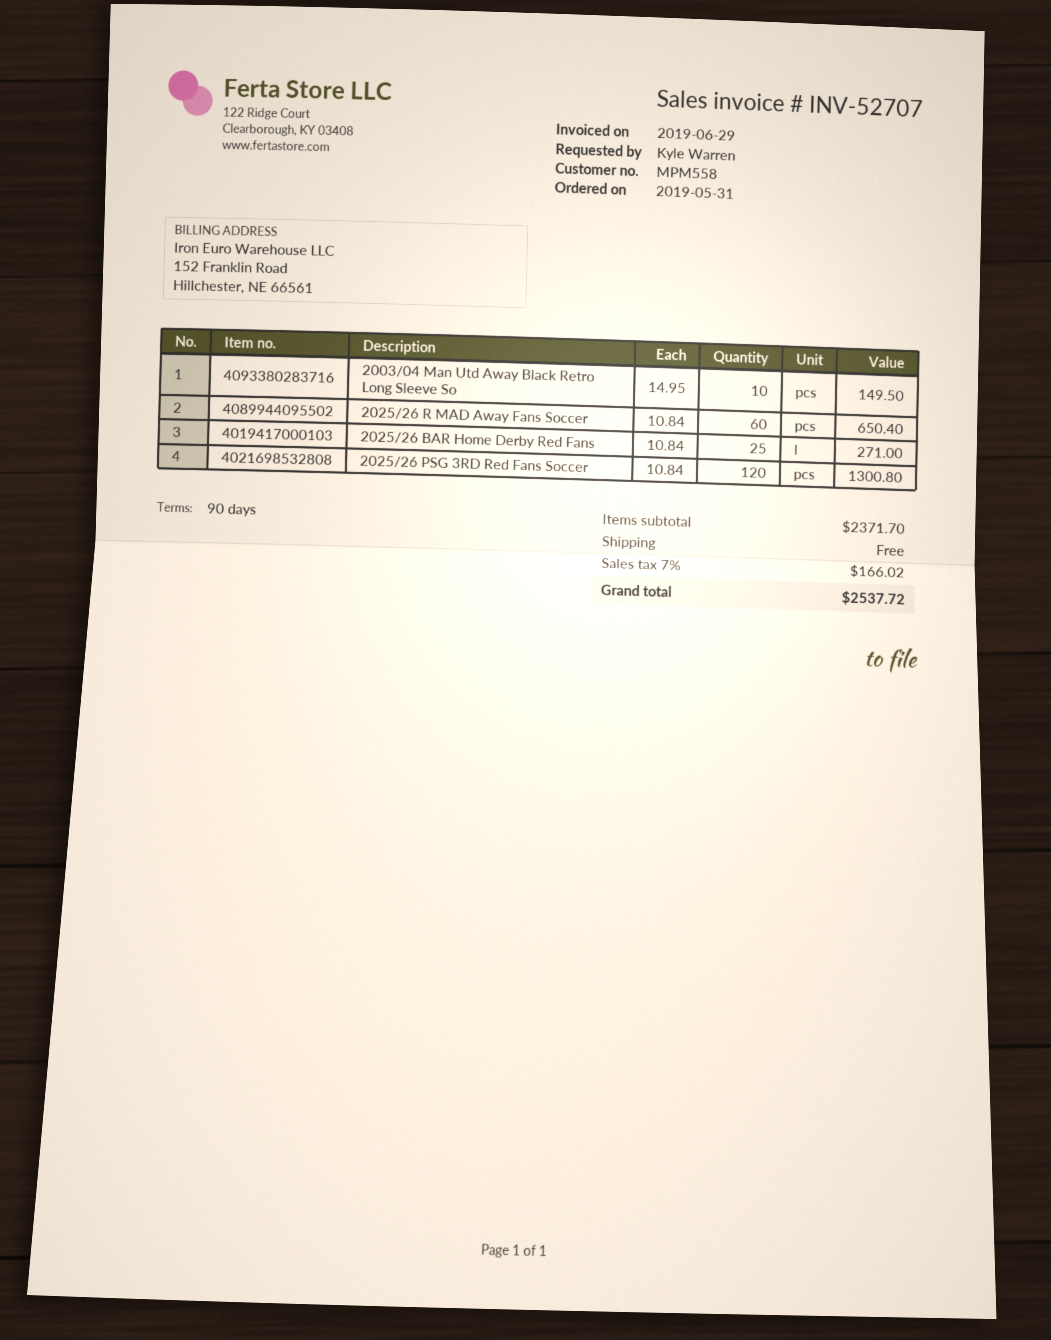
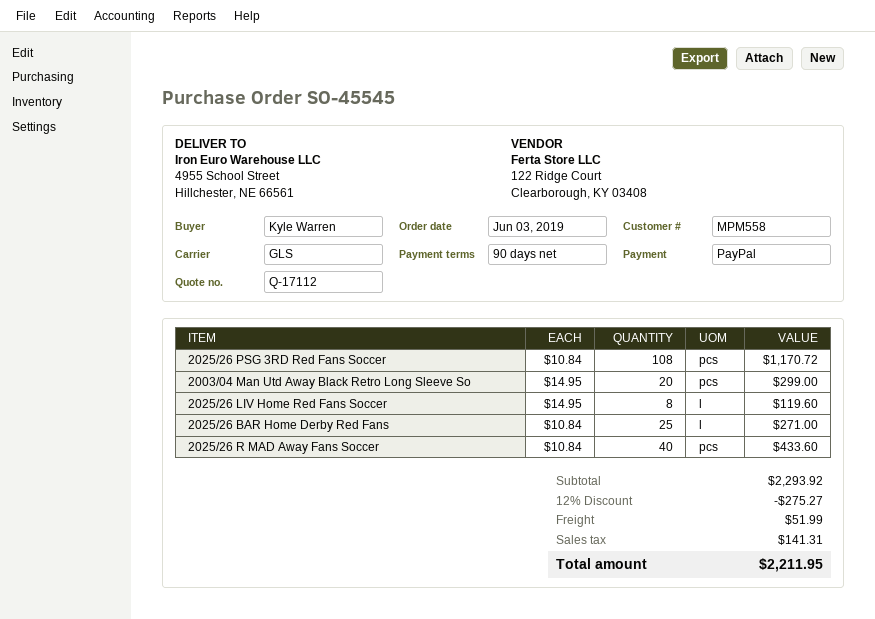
order date: 2019-05-31 -> 2019-06-03
2003/04 Man Utd Away Black Retro Long Sleeve So: 10 x 14.95 = 149.50 -> 20 x 14.95 = 299.00
2025/26 R MAD Away Fans Soccer: 60 x 10.84 = 650.40 -> 40 x 10.84 = 433.60
2025/26 PSG 3RD Red Fans Soccer: 120 x 10.84 = 1300.80 -> 108 x 10.84 = 1170.72
2025/26 LIV Home Red Fans Soccer: none -> 8 x 14.95 = 119.60
subtotal: 2371.70 -> 2293.92
discount: none -> 12% = 275.27
shipping: 0.00 -> 51.99
tax: 166.02 -> 141.31
total: 2537.72 -> 2211.95

